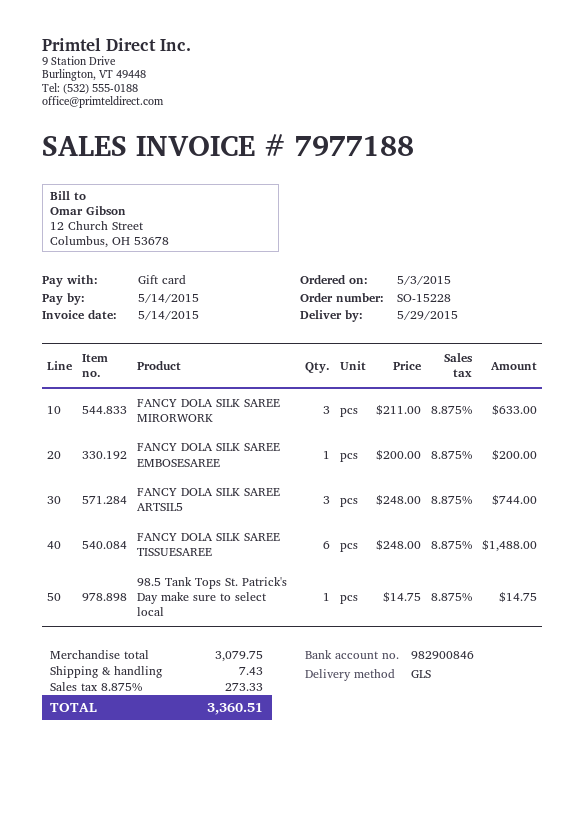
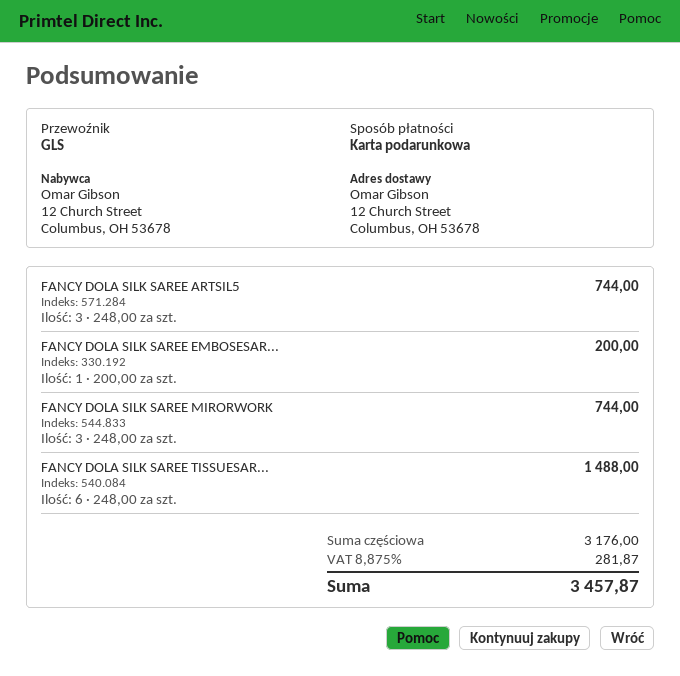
FANCY DOLA SILK SAREE MIRORWORK: 3 x 211.00 = 633.00 -> 3 x 248.00 = 744.00
98.5 Tank Tops St. Patrick's Day make sure to select local: 1 x 14.75 = 14.75 -> none
subtotal: 3079.75 -> 3176.00
shipping: 7.43 -> none
tax: 8.875% = 273.33 -> 8.875% = 281.87
total: 3360.51 -> 3457.87

